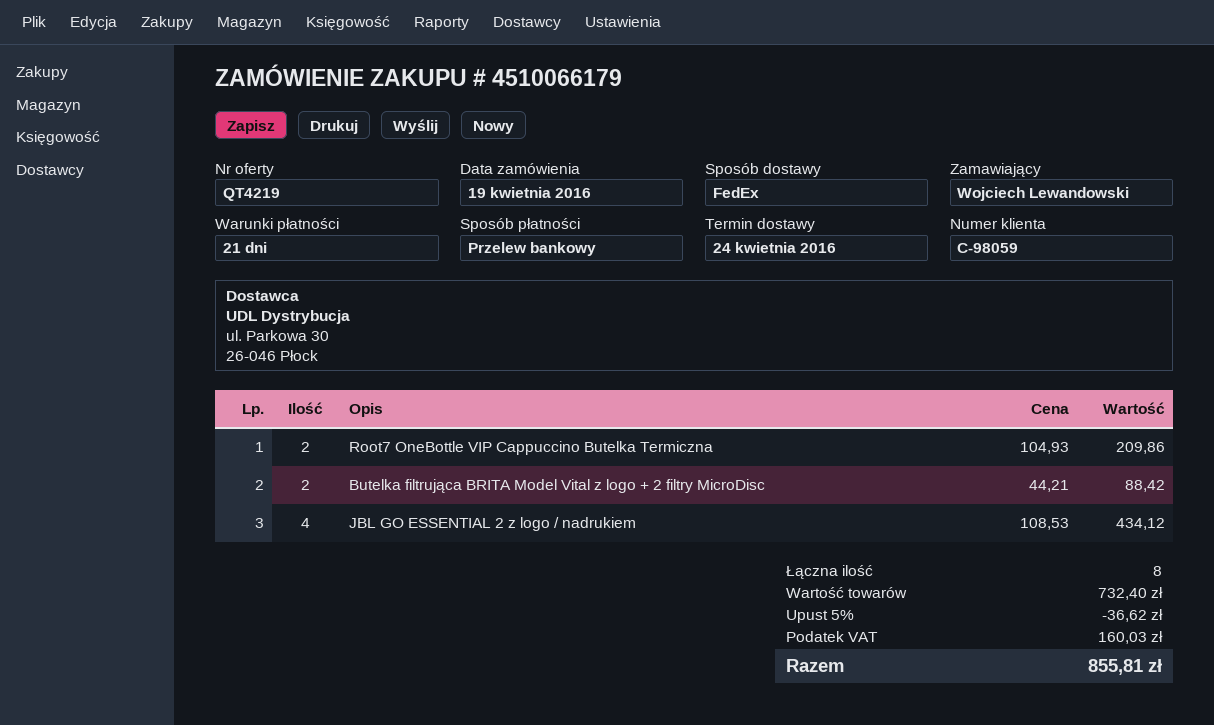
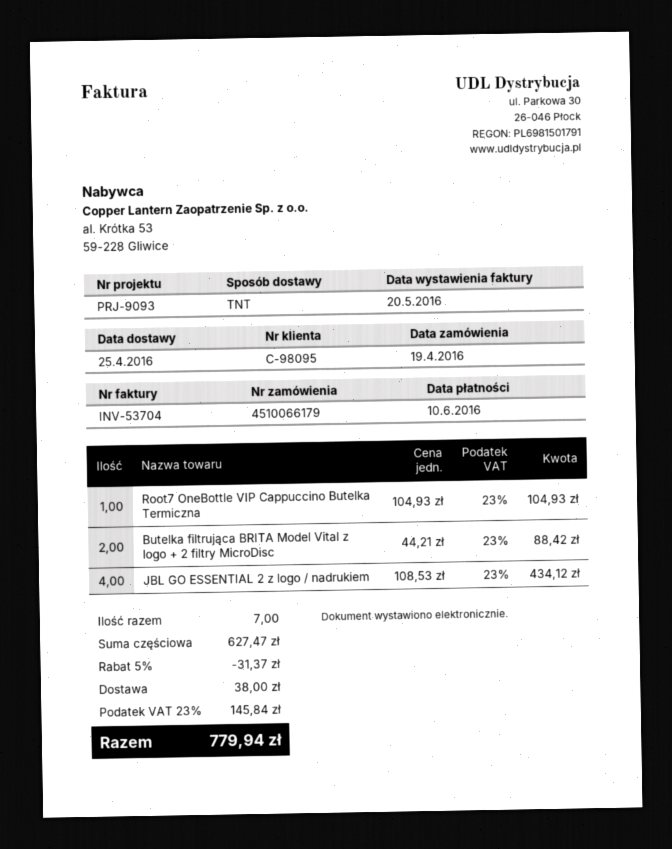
delivery date: 2016-04-24 -> 2016-04-25
customer number: C-98059 -> C-98095
shipping method: FedEx -> TNT
Root7 OneBottle VIP Cappuccino Butelka Termiczna: 2 x 104.93 = 209.86 -> 1 x 104.93 = 104.93
total quantity: 8 -> 7
subtotal: 732.40 -> 627.47
discount: 5% = 36.62 -> 5% = 31.37
shipping: none -> 38.00
tax: 160.03 -> 145.84
total: 855.81 -> 779.94

